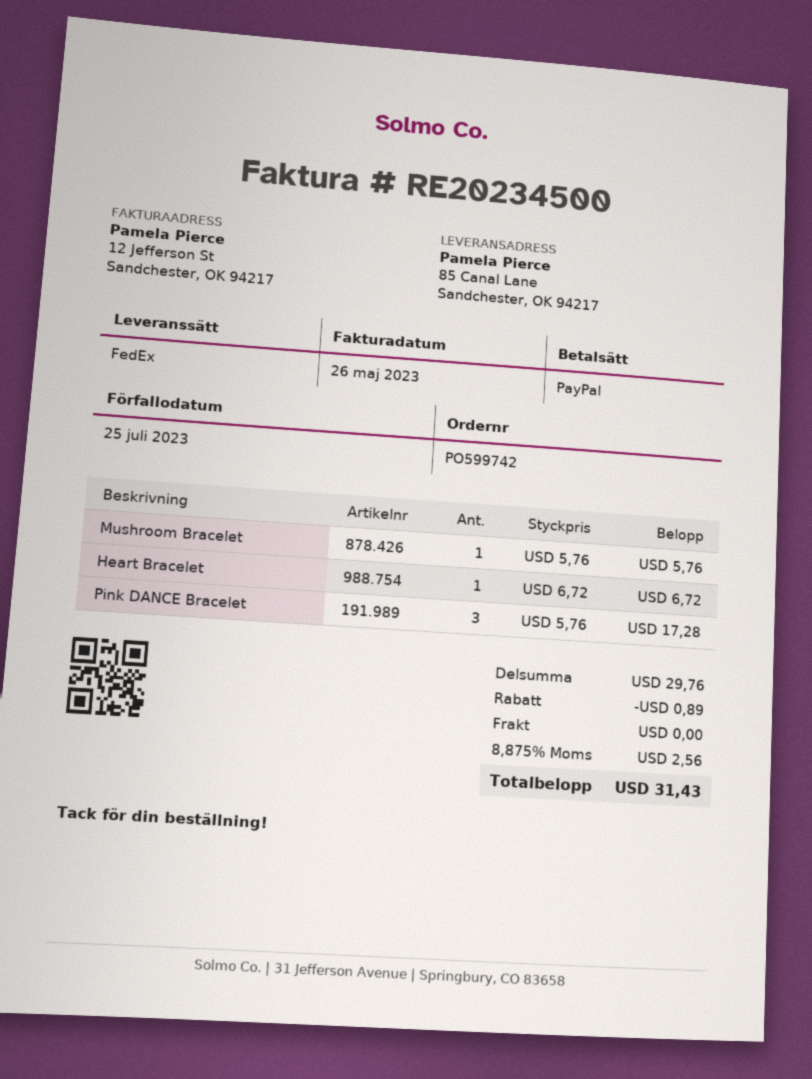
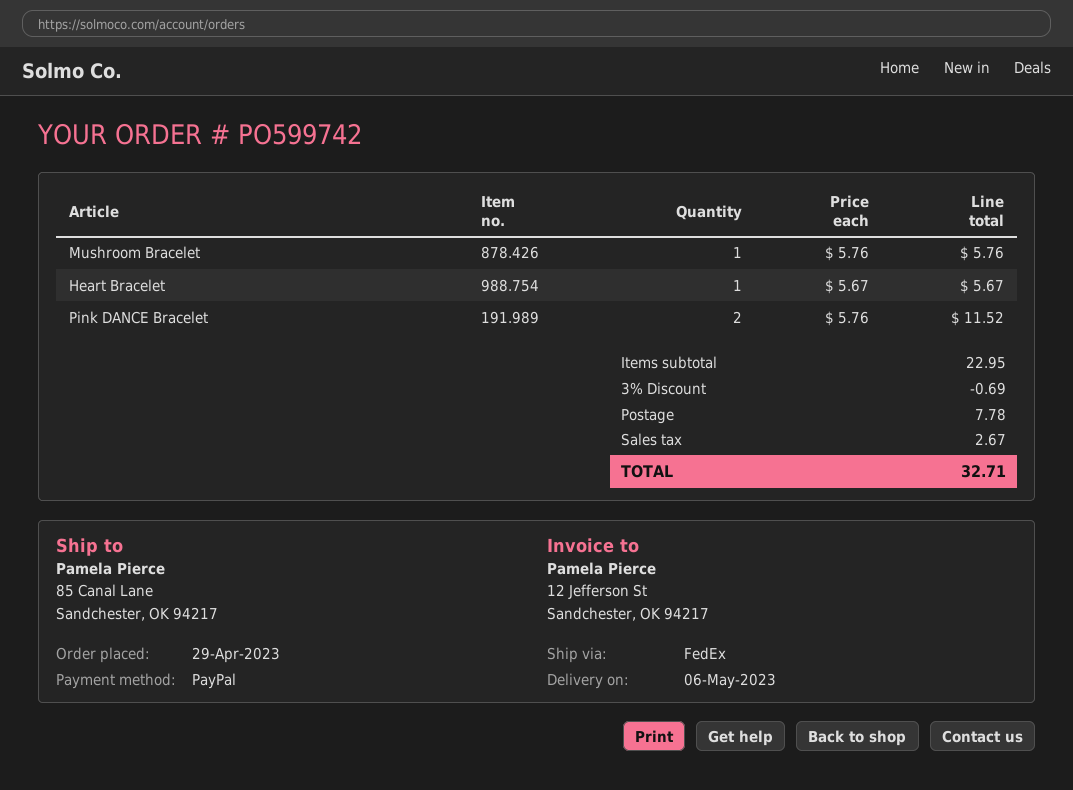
Heart Bracelet: 1 x 6.72 = 6.72 -> 1 x 5.67 = 5.67
Pink DANCE Bracelet: 3 x 5.76 = 17.28 -> 2 x 5.76 = 11.52
subtotal: 29.76 -> 22.95
discount: 0.89 -> 0.69
shipping: 0.00 -> 7.78
tax: 2.56 -> 2.67
total: 31.43 -> 32.71

